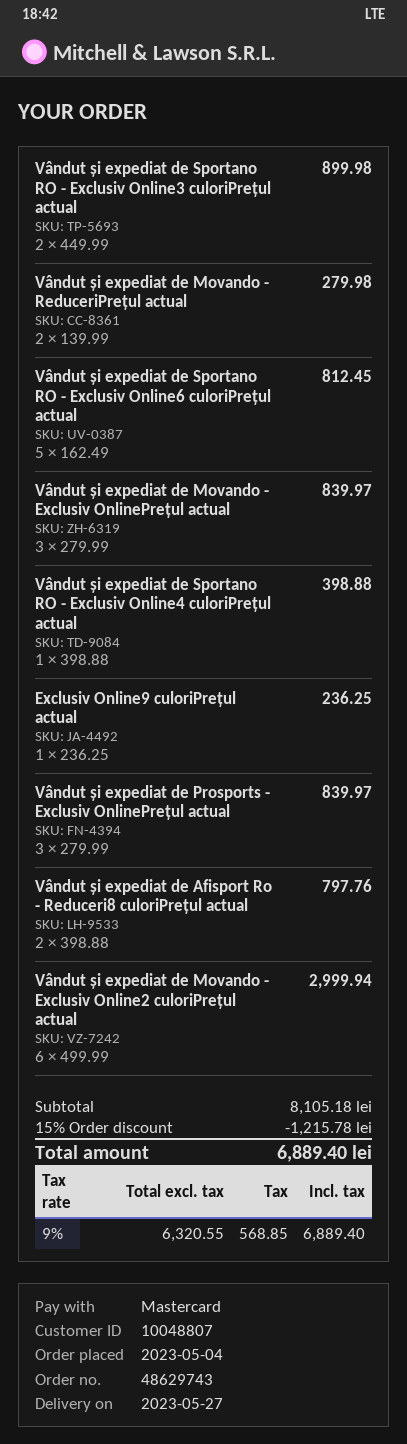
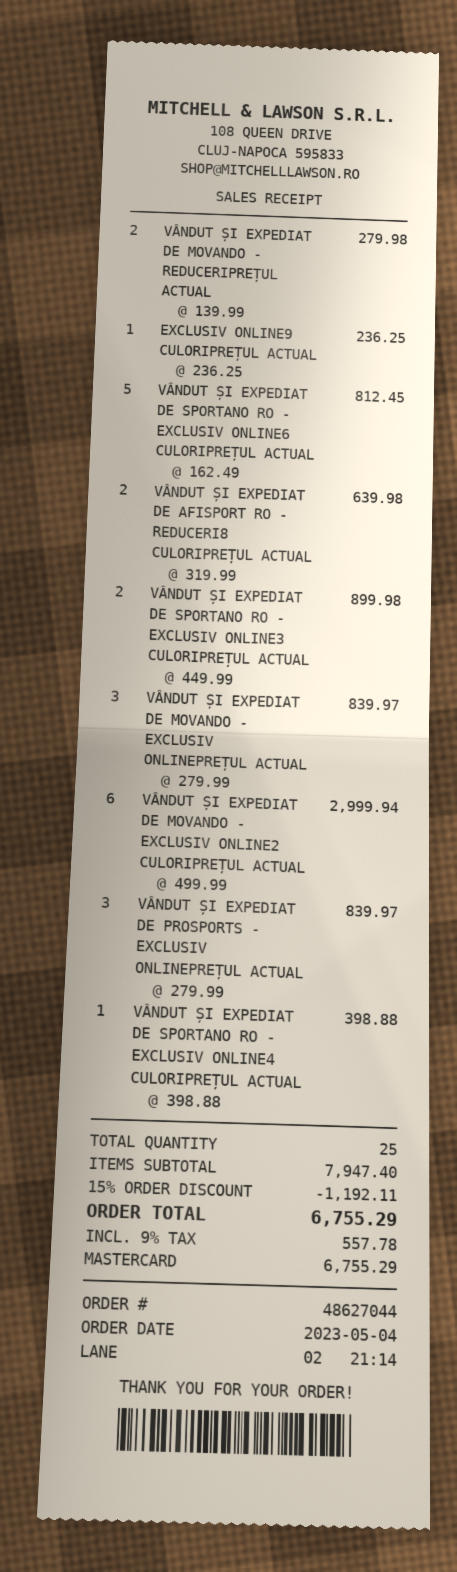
order number: 48629743 -> 48627044
Vândut și expediat de Afisport Ro - Reduceri8 culoriPrețul actual: 2 x 398.88 = 797.76 -> 2 x 319.99 = 639.98
subtotal: 8105.18 -> 7947.40
discount: 15% = 1215.78 -> 15% = 1192.11
tax: 9% = 568.85 -> 9% = 557.78
total: 6889.40 -> 6755.29

